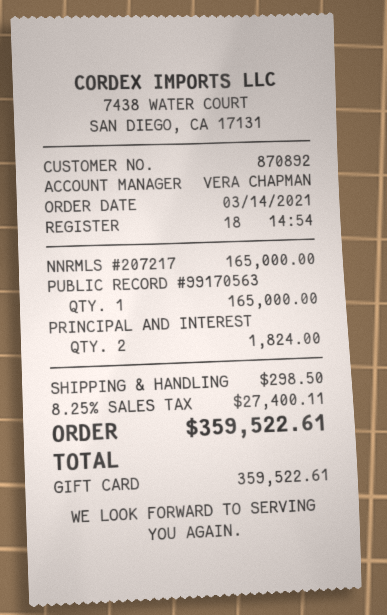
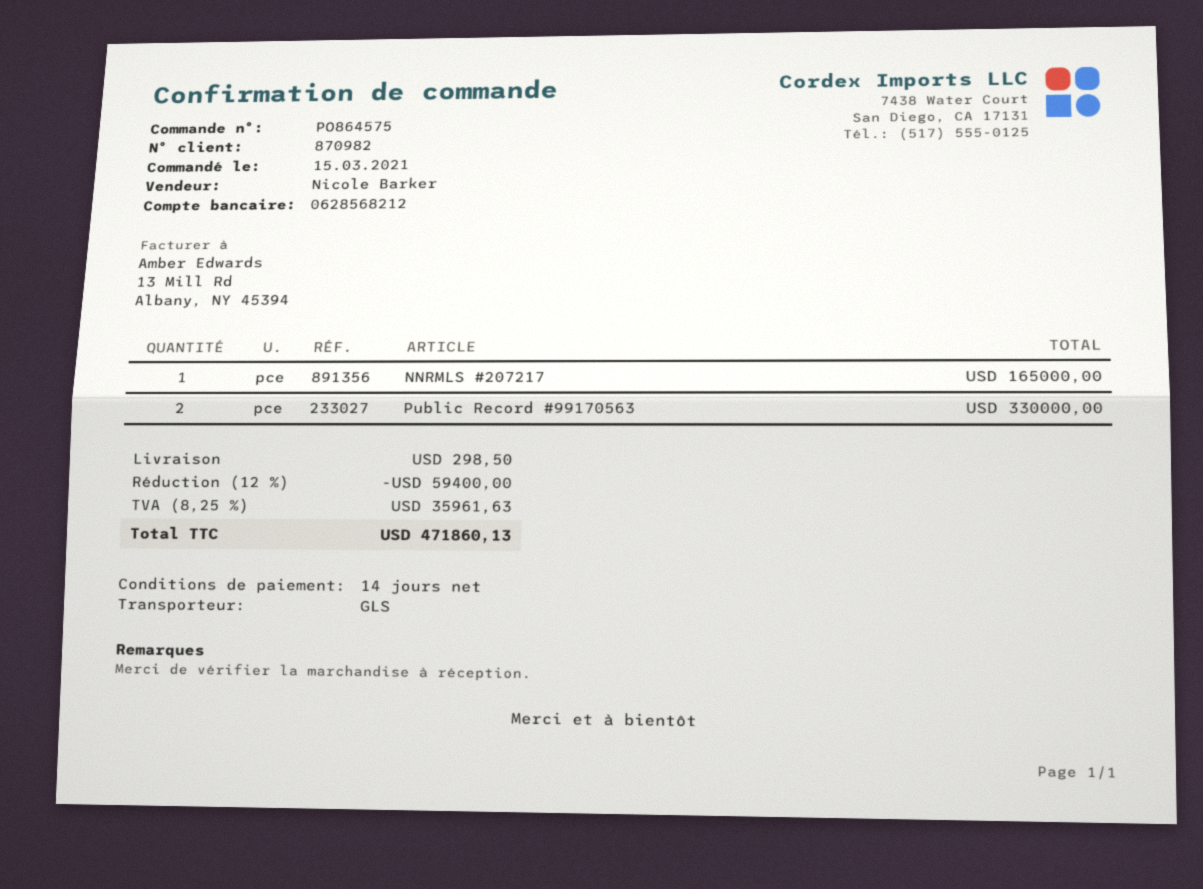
order date: 2021-03-14 -> 2021-03-15
customer number: 870892 -> 870982
sales rep: VERA CHAPMAN -> Nicole Barker
PUBLIC RECORD #99170563: 1 for 165000.00 -> 2 for 330000.00
PRINCIPAL AND INTEREST: 2 for 1824.00 -> none
discount: none -> 12% = 59400.00
tax: 8.25% = 27400.11 -> 8.25% = 35961.63
total: 359522.61 -> 471860.13

